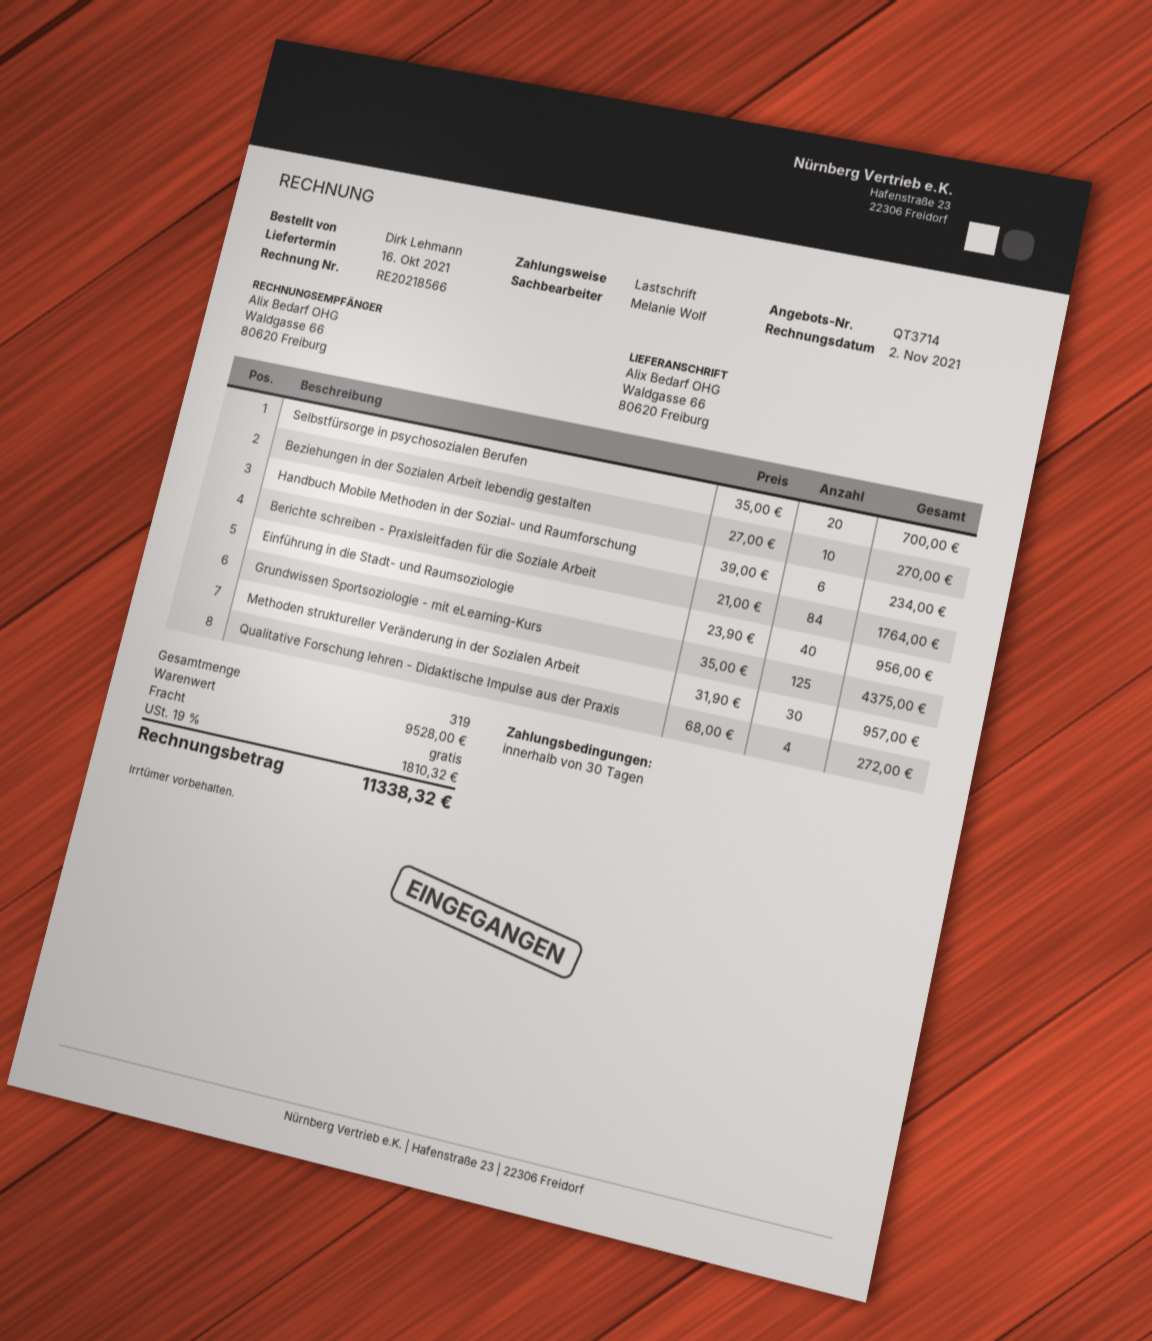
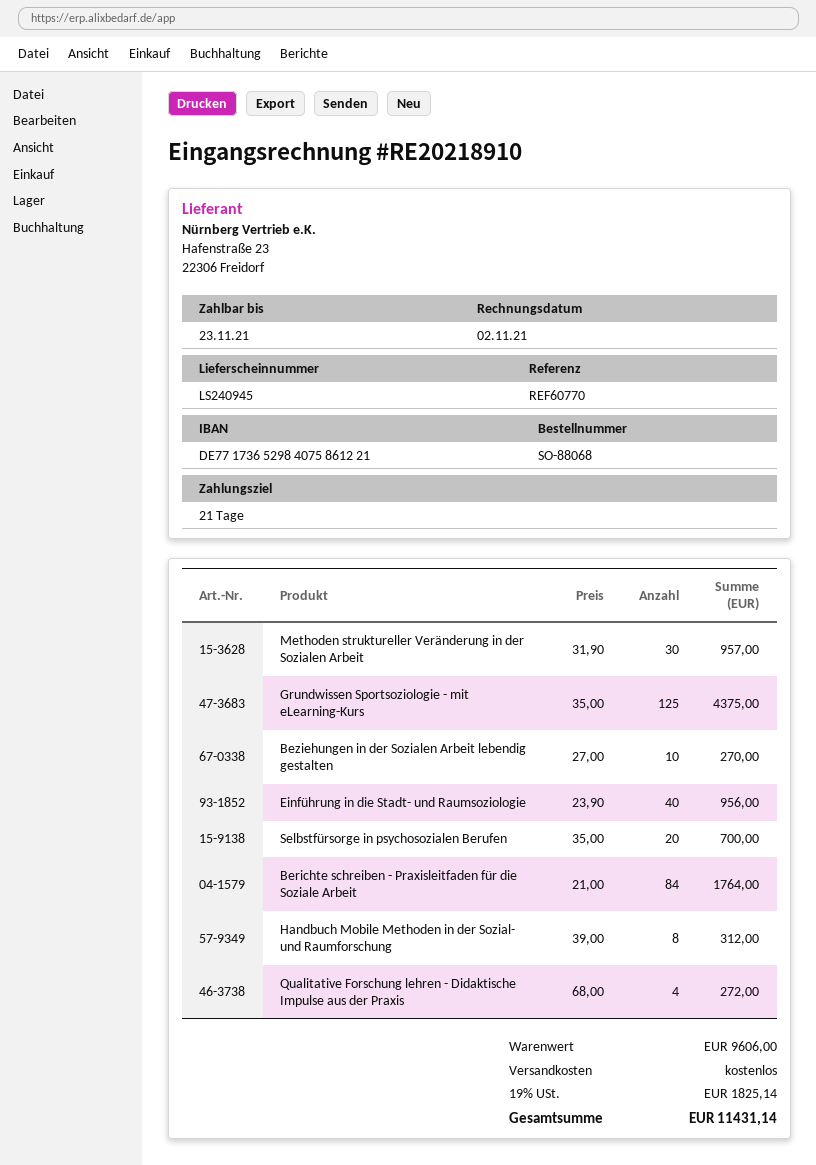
invoice number: RE20218566 -> RE20218910
payment terms: 30 days -> 21 days
Handbuch Mobile Methoden in der Sozial- und Raumforschung: 6 x 39.00 = 234.00 -> 8 x 39.00 = 312.00
subtotal: 9528.00 -> 9606.00
tax: 19% = 1810.32 -> 19% = 1825.14
total: 11338.32 -> 11431.14

